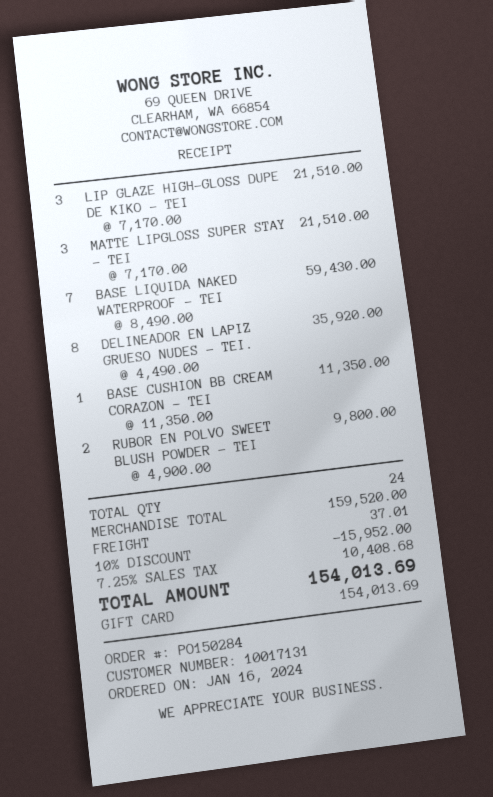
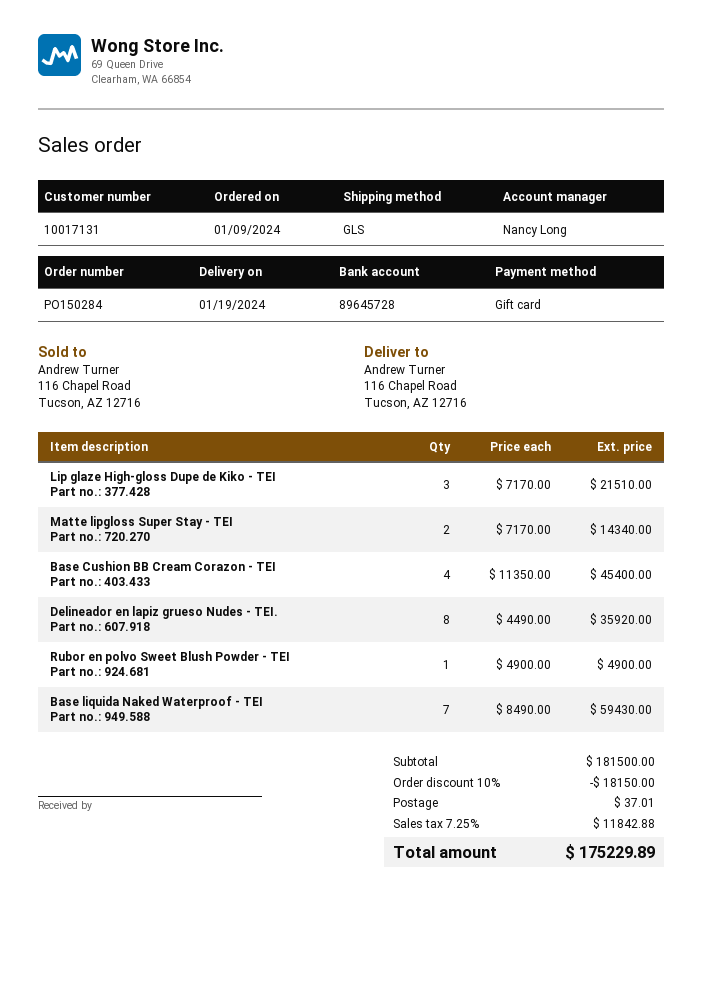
order date: 2024-01-16 -> 2024-01-09
MATTE LIPGLOSS SUPER STAY - TEI: 3 x 7170.00 = 21510.00 -> 2 x 7170.00 = 14340.00
BASE CUSHION BB CREAM CORAZON - TEI: 1 x 11350.00 = 11350.00 -> 4 x 11350.00 = 45400.00
RUBOR EN POLVO SWEET BLUSH POWDER - TEI: 2 x 4900.00 = 9800.00 -> 1 x 4900.00 = 4900.00
subtotal: 159520.00 -> 181500.00
discount: 10% = 15952.00 -> 10% = 18150.00
tax: 7.25% = 10408.68 -> 7.25% = 11842.88
total: 154013.69 -> 175229.89

